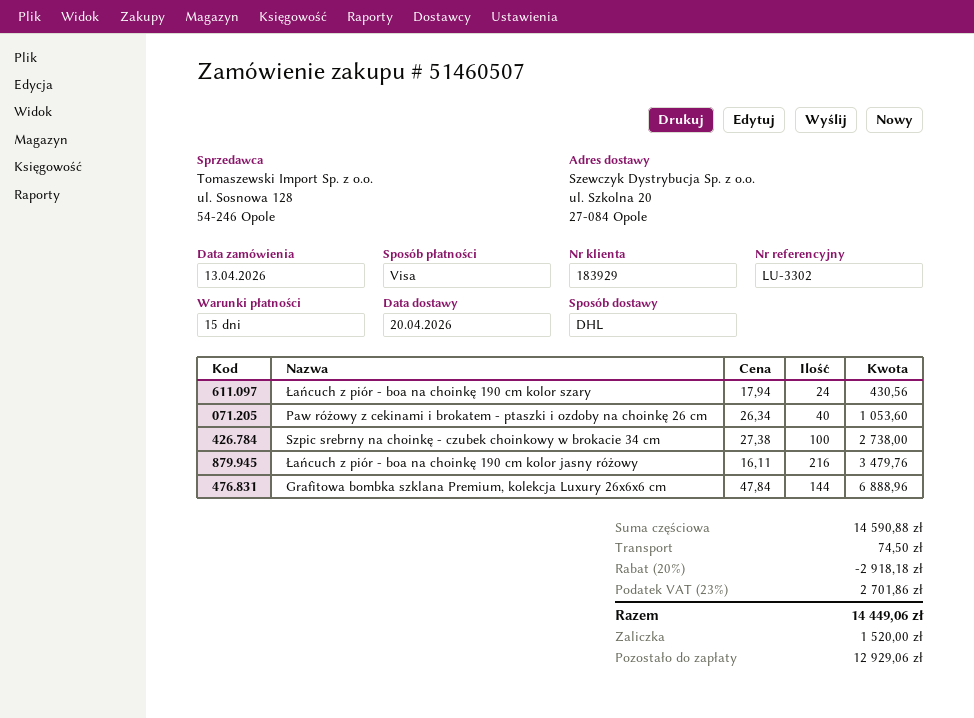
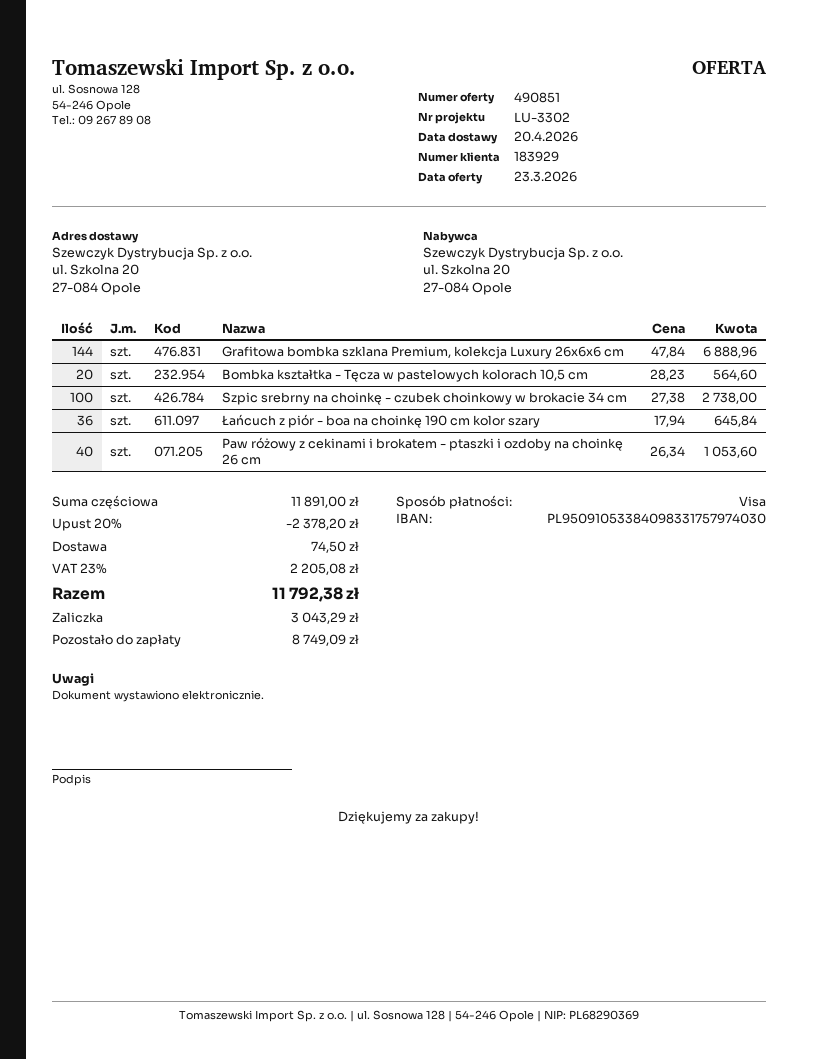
Łańcuch z piór - boa na choinkę 190 cm kolor szary: 24 x 17.94 = 430.56 -> 36 x 17.94 = 645.84
Łańcuch z piór - boa na choinkę 190 cm kolor jasny różowy: 216 x 16.11 = 3479.76 -> none
Bombka kształtka - Tęcza w pastelowych kolorach 10,5 cm: none -> 20 x 28.23 = 564.60
subtotal: 14590.88 -> 11891.00
discount: 20% = 2918.18 -> 20% = 2378.20
tax: 23% = 2701.86 -> 23% = 2205.08
total: 14449.06 -> 11792.38
deposit: 1520.00 -> 3043.29
balance: 12929.06 -> 8749.09

